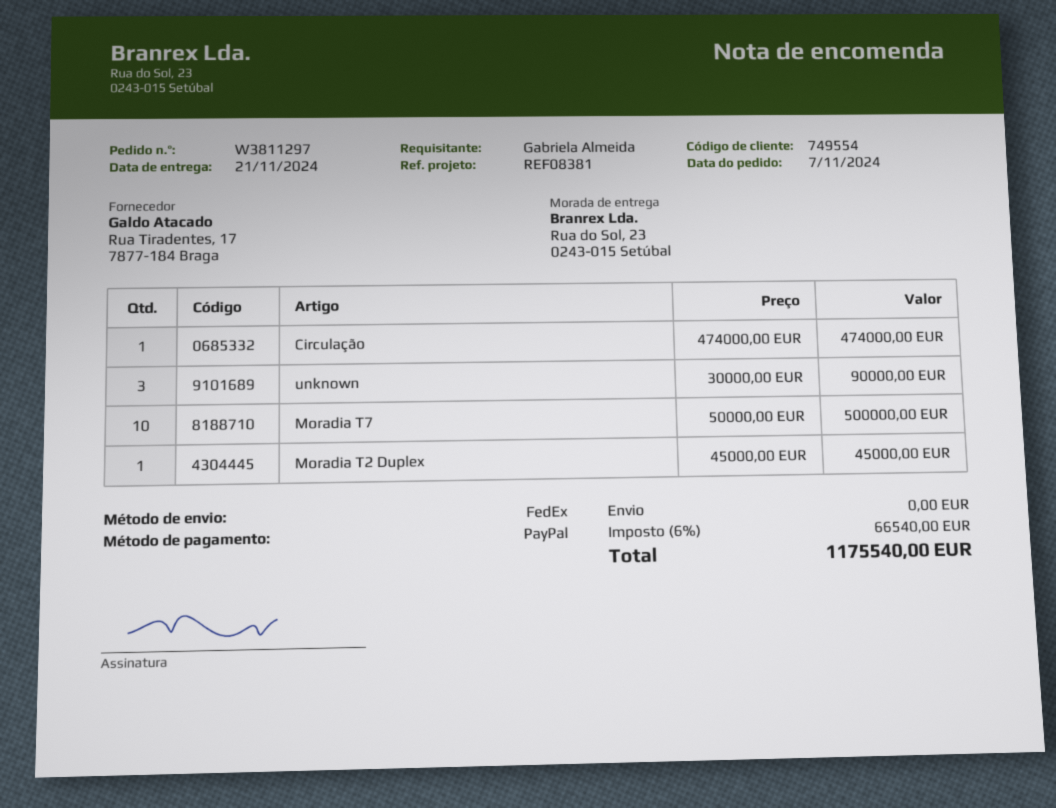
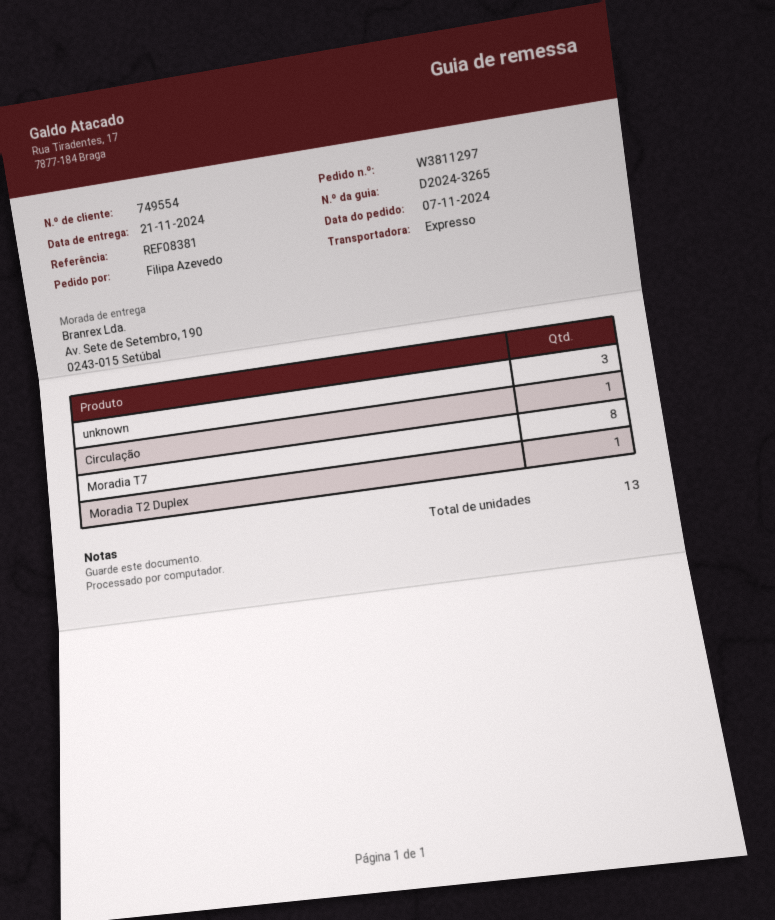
ordered by: Gabriela Almeida -> Filipa Azevedo
shipping method: FedEx -> express
ship to: Rua do Sol, 23, 0243-015 Setúbal -> Av. Sete de Setembro, 190, 0243-015 Setúbal
Moradia T7: 10 -> 8

